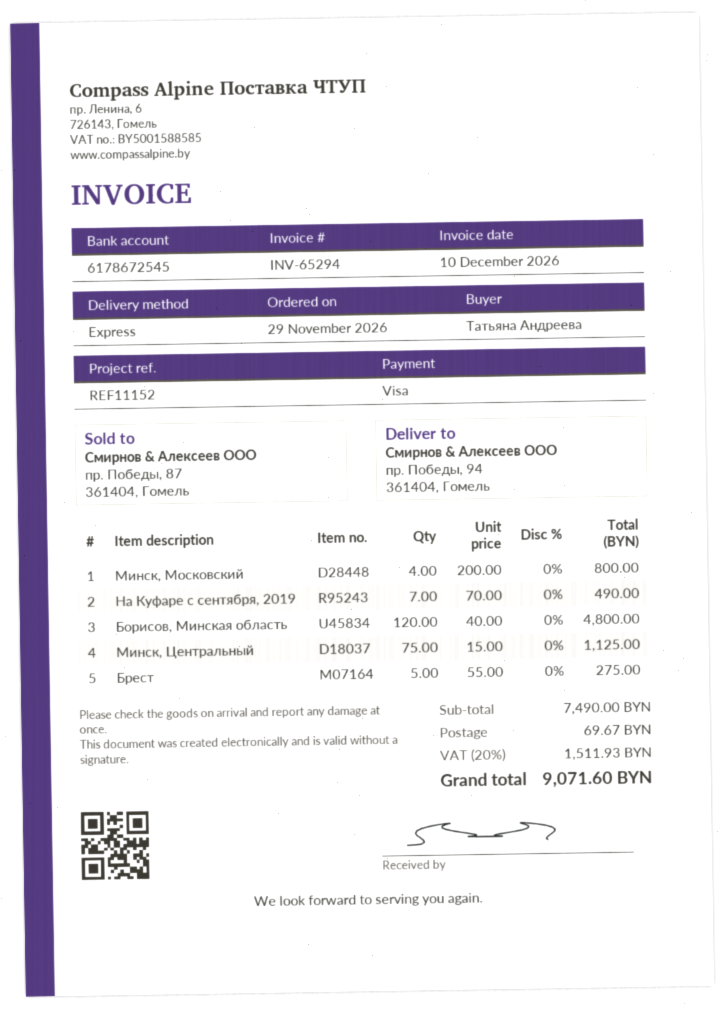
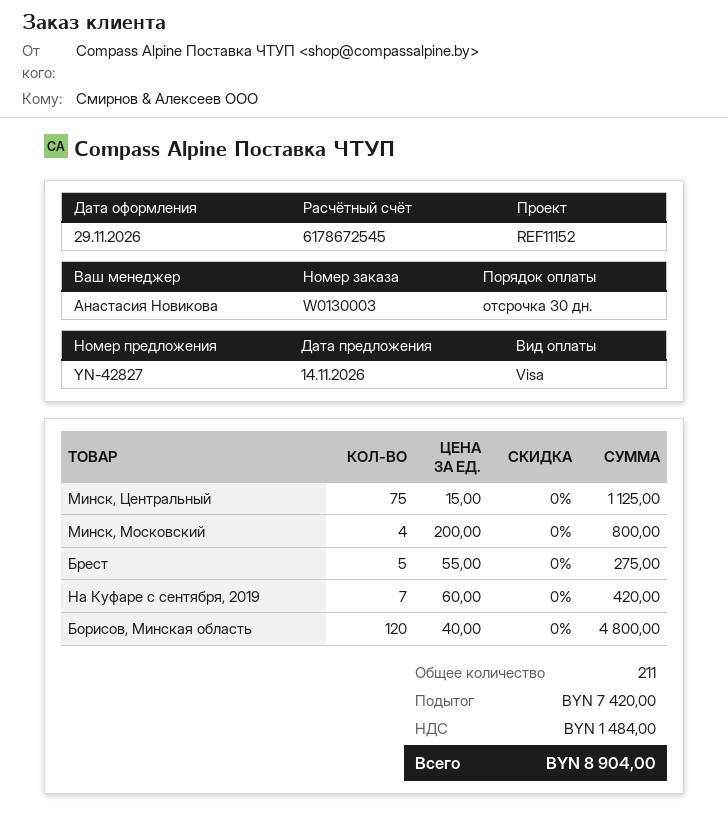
На Куфаре с сентября, 2019: 7 x 70.00 = 490.00 -> 7 x 60.00 = 420.00
subtotal: 7490.00 -> 7420.00
shipping: 69.67 -> none
tax: 1511.93 -> 1484.00
total: 9071.60 -> 8904.00

